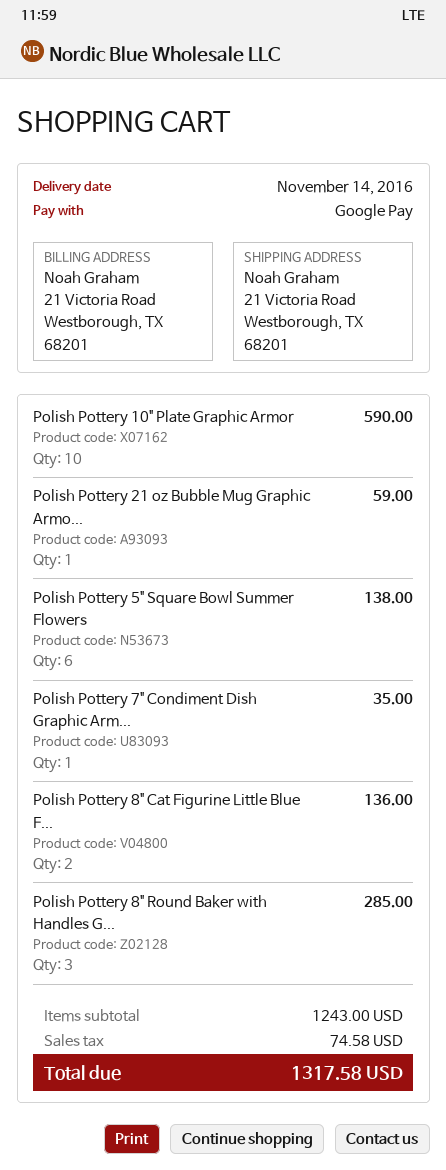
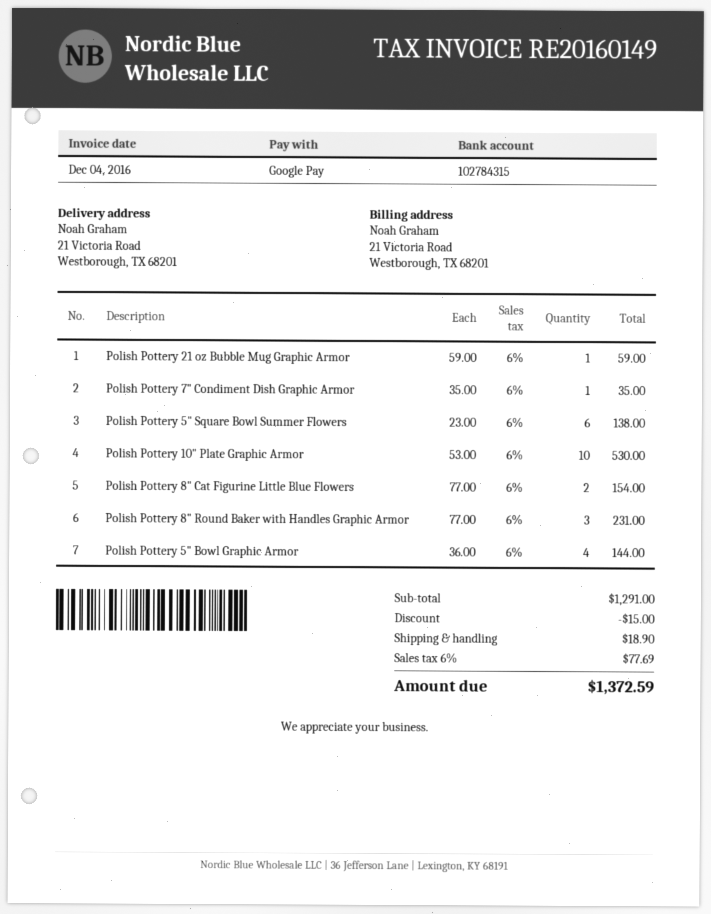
Polish Pottery 10" Plate Graphic Armor: 10 for 590.00 -> 10 for 530.00
Polish Pottery 8" Cat Figurine Little Blue F...: 2 for 136.00 -> 2 for 154.00
Polish Pottery 8" Round Baker with Handles G...: 3 for 285.00 -> 3 for 231.00
Polish Pottery 5" Bowl Graphic Armor: none -> 4 for 144.00
subtotal: 1243.00 -> 1291.00
discount: none -> 15.00
shipping: none -> 18.90
tax: 74.58 -> 77.69
total: 1317.58 -> 1372.59

